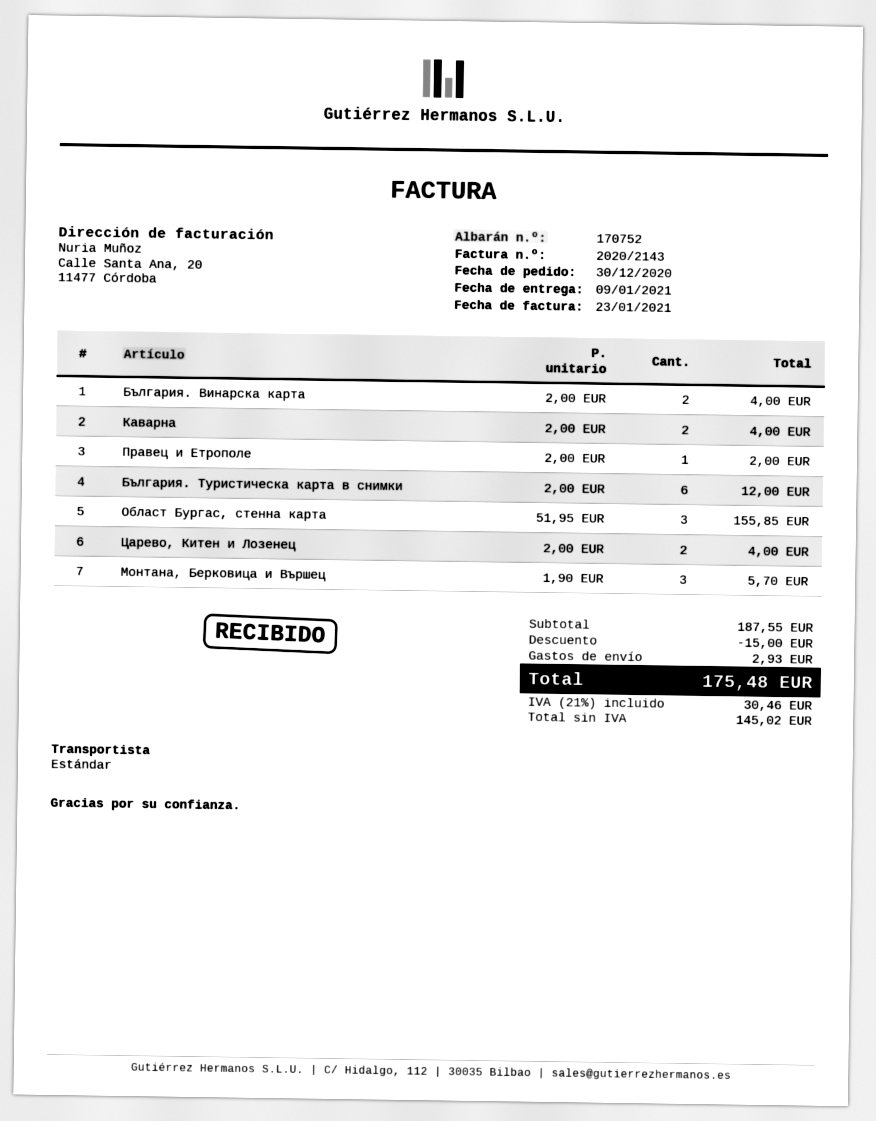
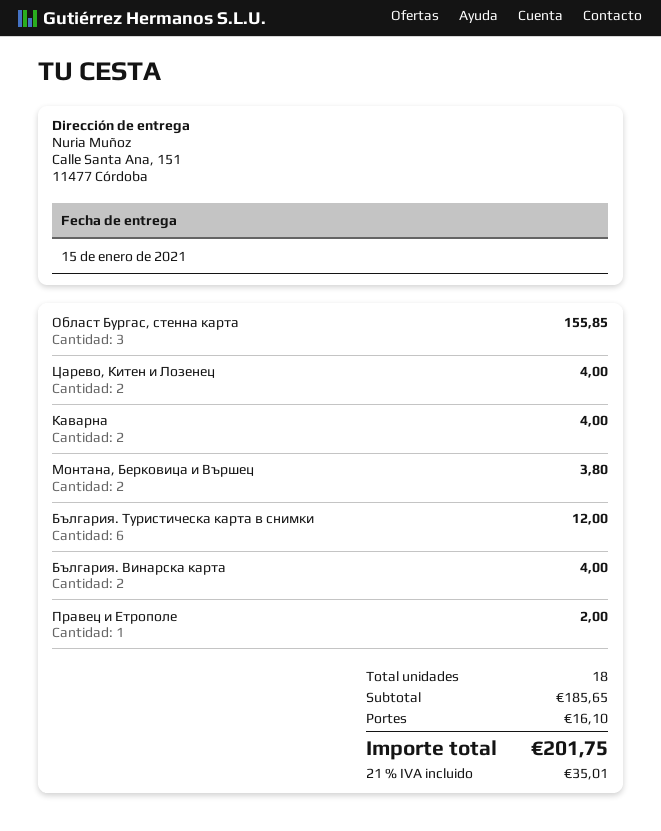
delivery date: 2021-01-09 -> 2021-01-15
Монтана, Берковица и Вършец: 3 for 5.70 -> 2 for 3.80
subtotal: 187.55 -> 185.65
discount: 15.00 -> none
shipping: 2.93 -> 16.10
tax: 21% = 30.46 -> 21% = 35.01
total: 175.48 -> 201.75

